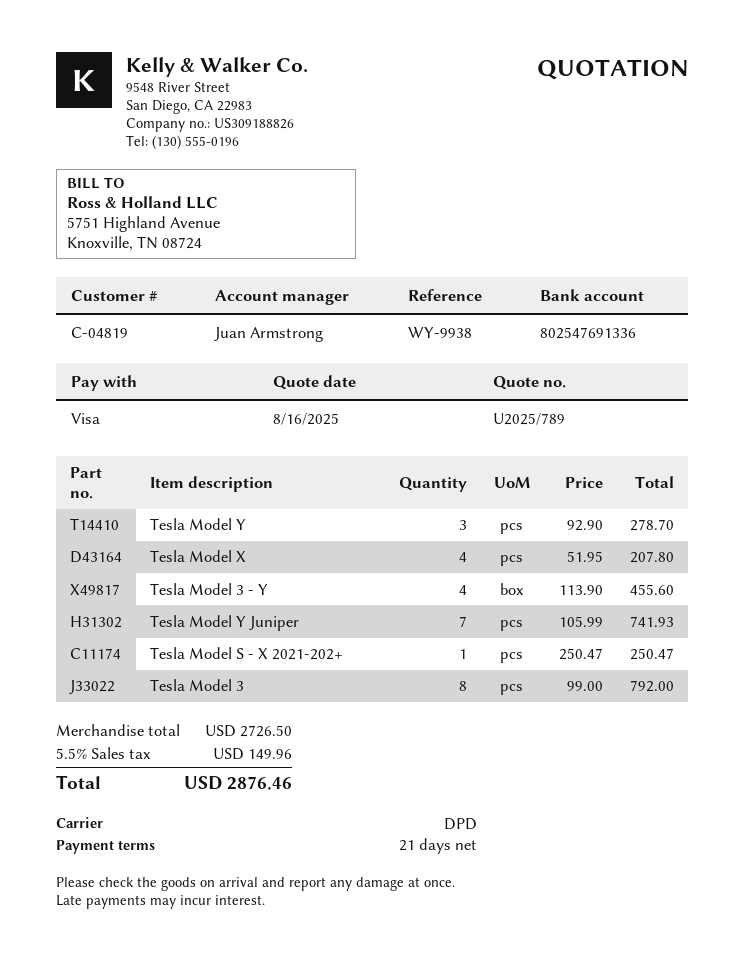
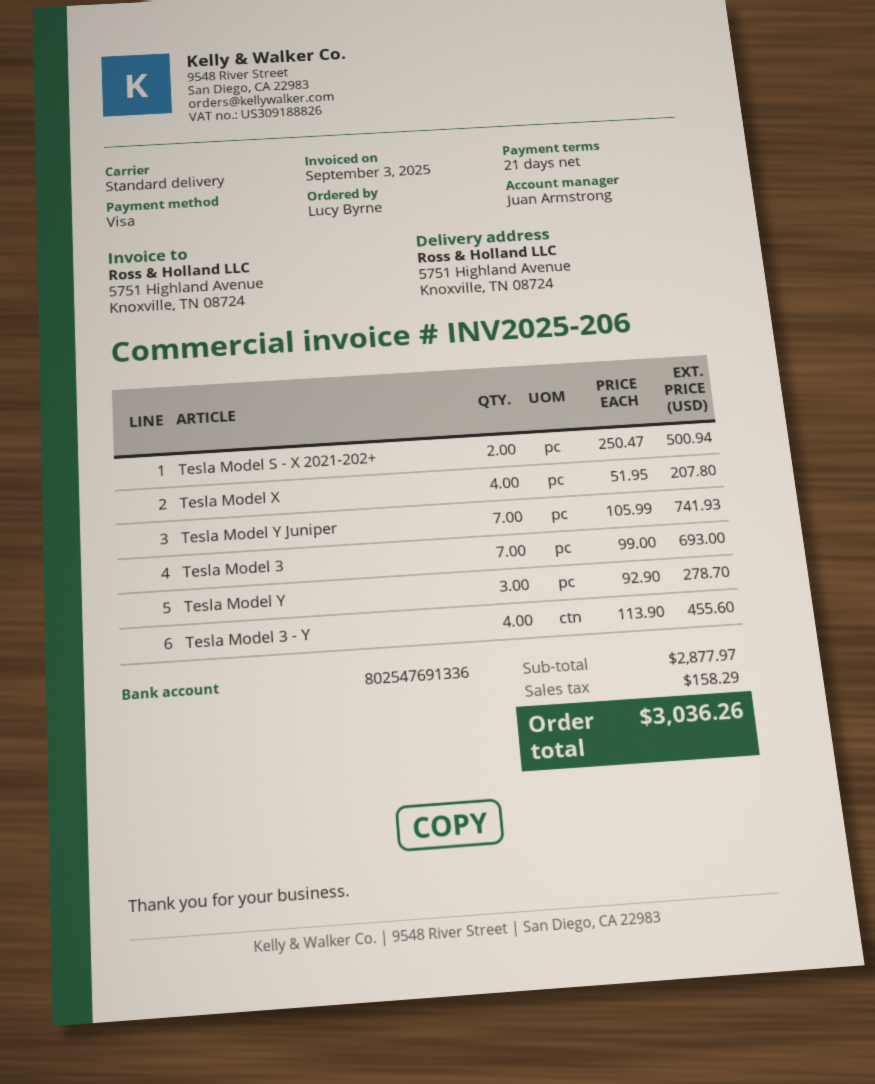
shipping method: DPD -> standard
Tesla Model S - X 2021-202+: 1 x 250.47 = 250.47 -> 2 x 250.47 = 500.94
Tesla Model 3: 8 x 99.00 = 792.00 -> 7 x 99.00 = 693.00
subtotal: 2726.50 -> 2877.97
tax: 149.96 -> 158.29
total: 2876.46 -> 3036.26

